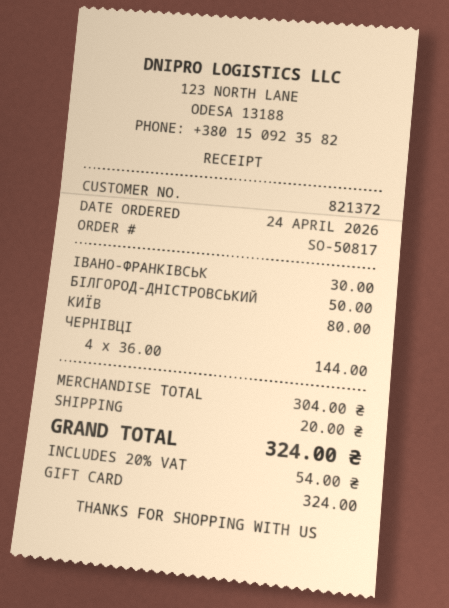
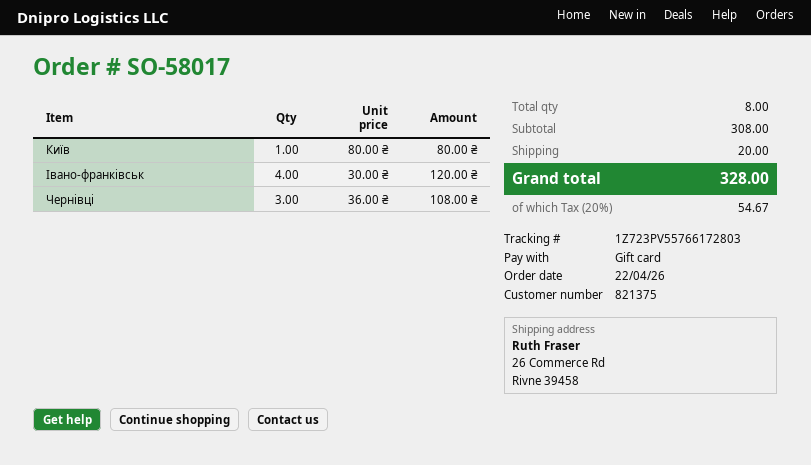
order number: SO-50817 -> SO-58017
order date: 2026-04-24 -> 2026-04-22
customer number: 821372 -> 821375
ІВАНО-ФРАНКІВСЬК: 1 x 30.00 = 30.00 -> 4 x 30.00 = 120.00
БІЛГОРОД-ДНІСТРОВСЬКИЙ: 1 x 50.00 = 50.00 -> none
ЧЕРНІВЦІ: 4 x 36.00 = 144.00 -> 3 x 36.00 = 108.00
subtotal: 304.00 -> 308.00
tax: 20% = 54.00 -> 20% = 54.67
total: 324.00 -> 328.00

